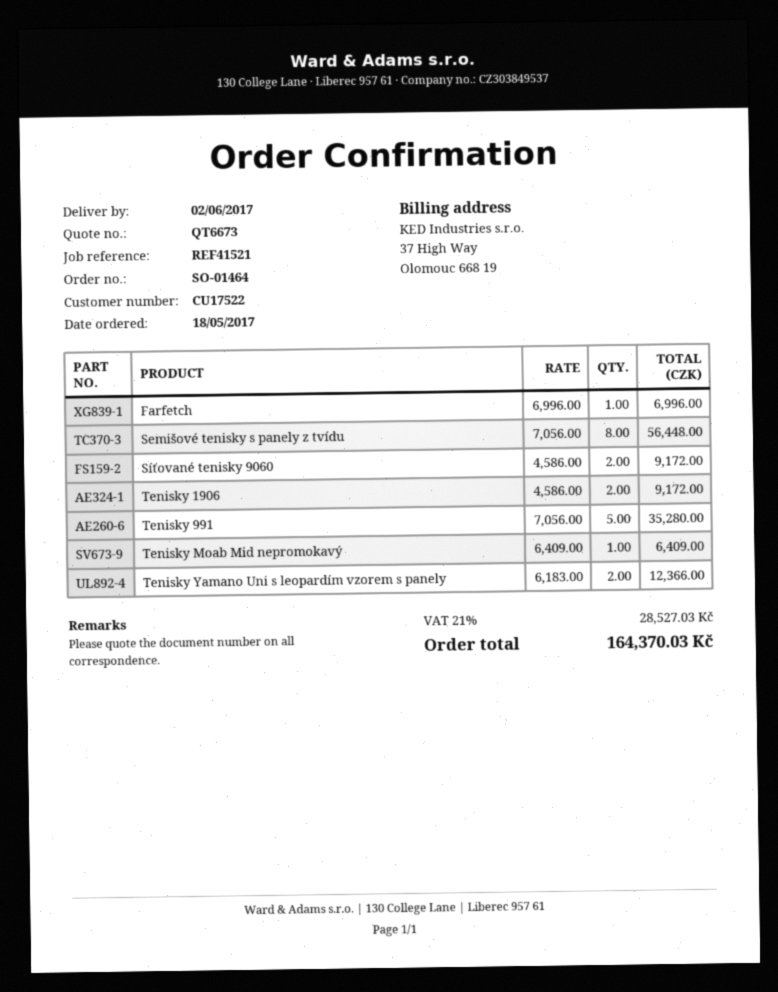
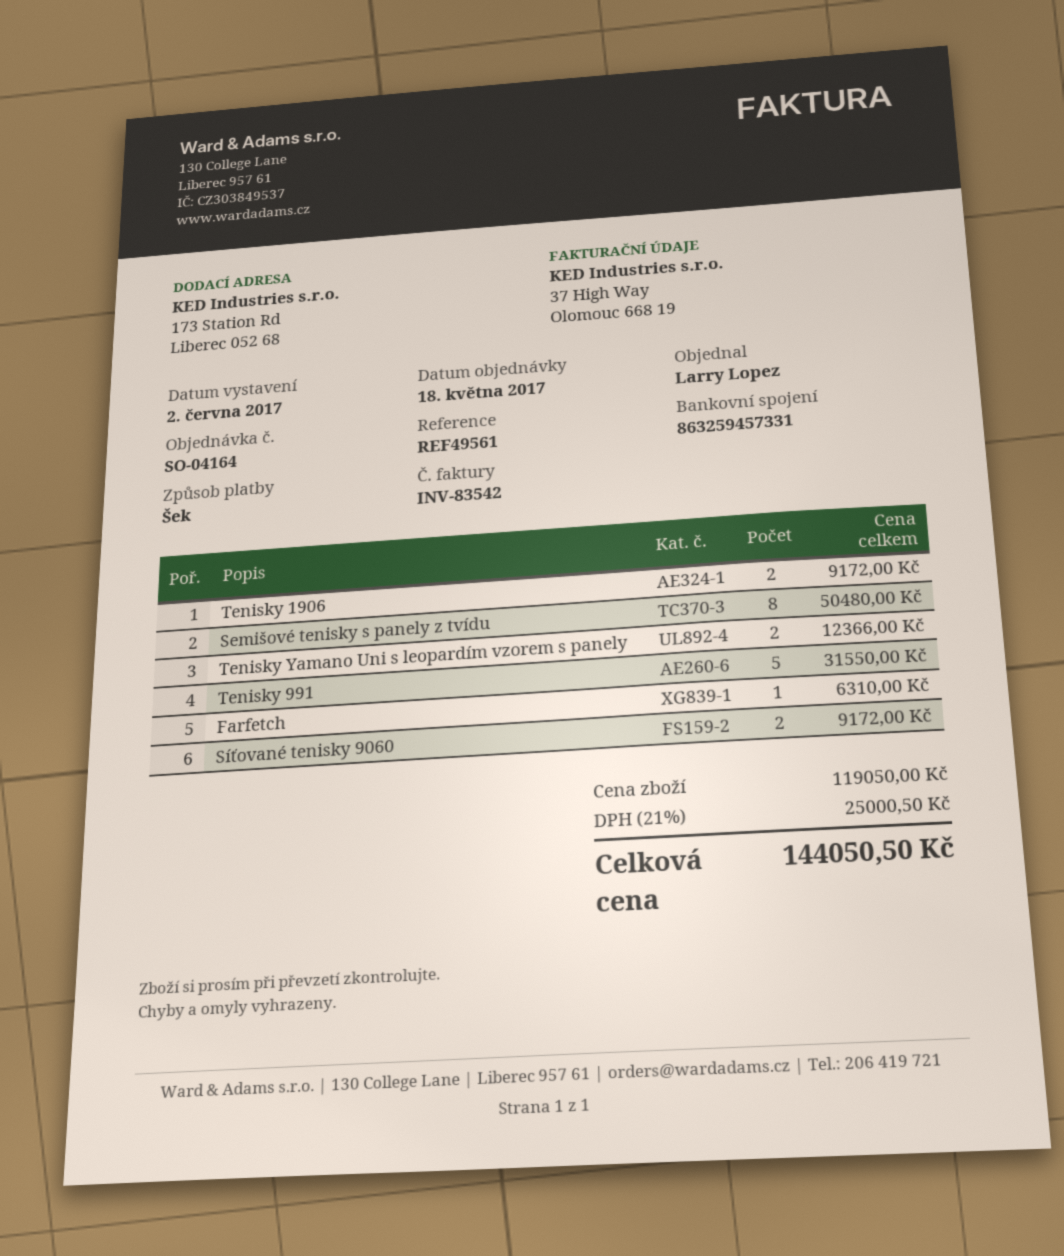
order number: SO-01464 -> SO-04164
reference: REF41521 -> REF49561
Farfetch: 1 for 6996.00 -> 1 for 6310.00
Semišové tenisky s panely z tvídu: 8 for 56448.00 -> 8 for 50480.00
Tenisky 991: 5 for 35280.00 -> 5 for 31550.00
Tenisky Moab Mid nepromokavý: 1 for 6409.00 -> none
tax: 21% = 28527.03 -> 21% = 25000.50
total: 164370.03 -> 144050.50

